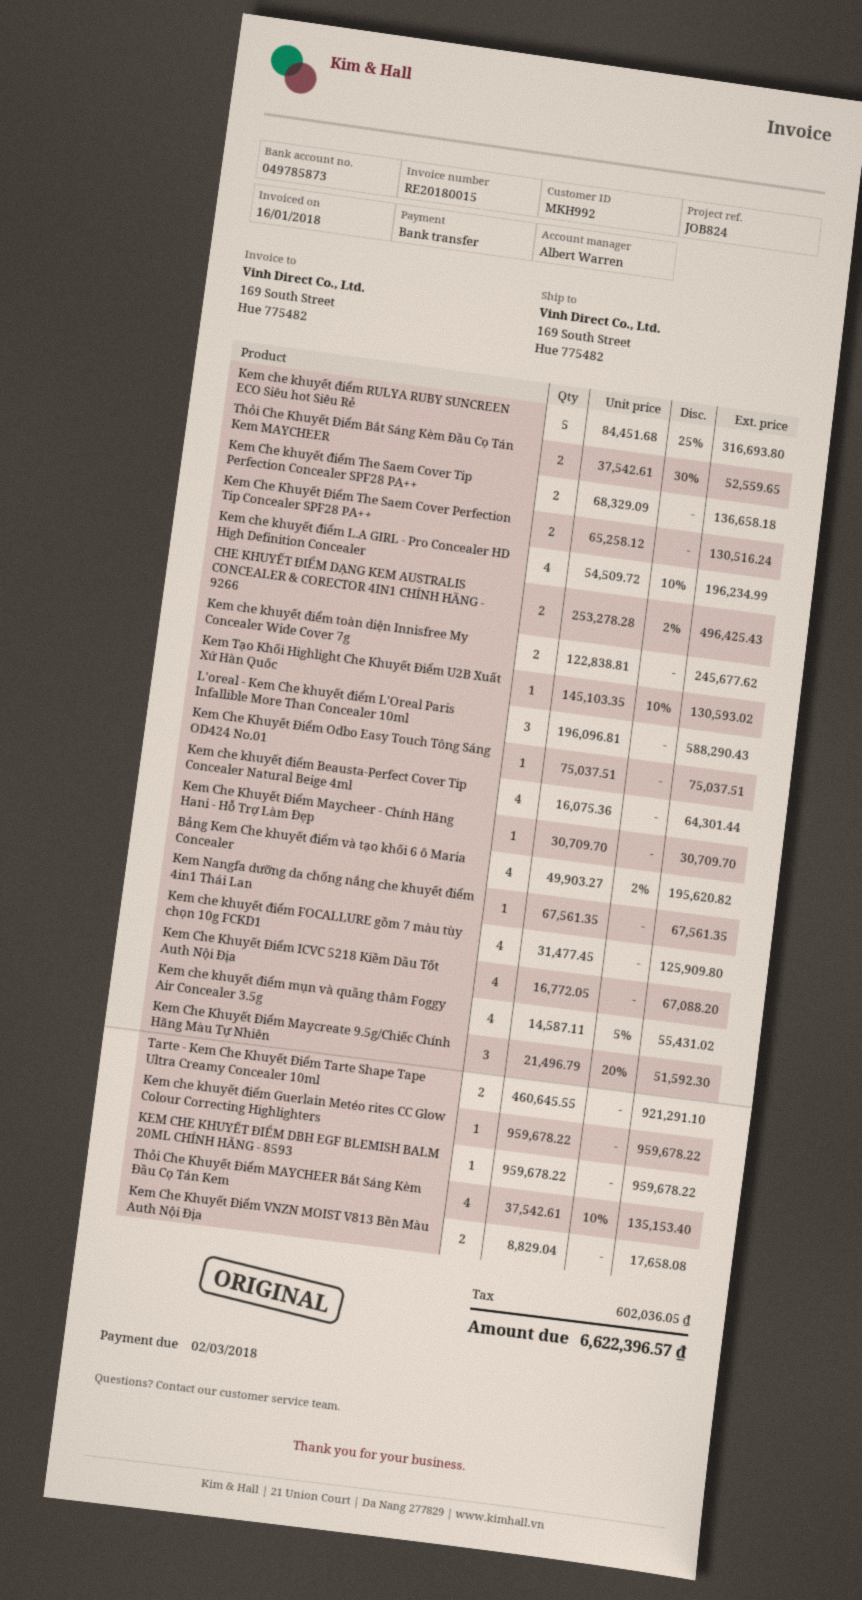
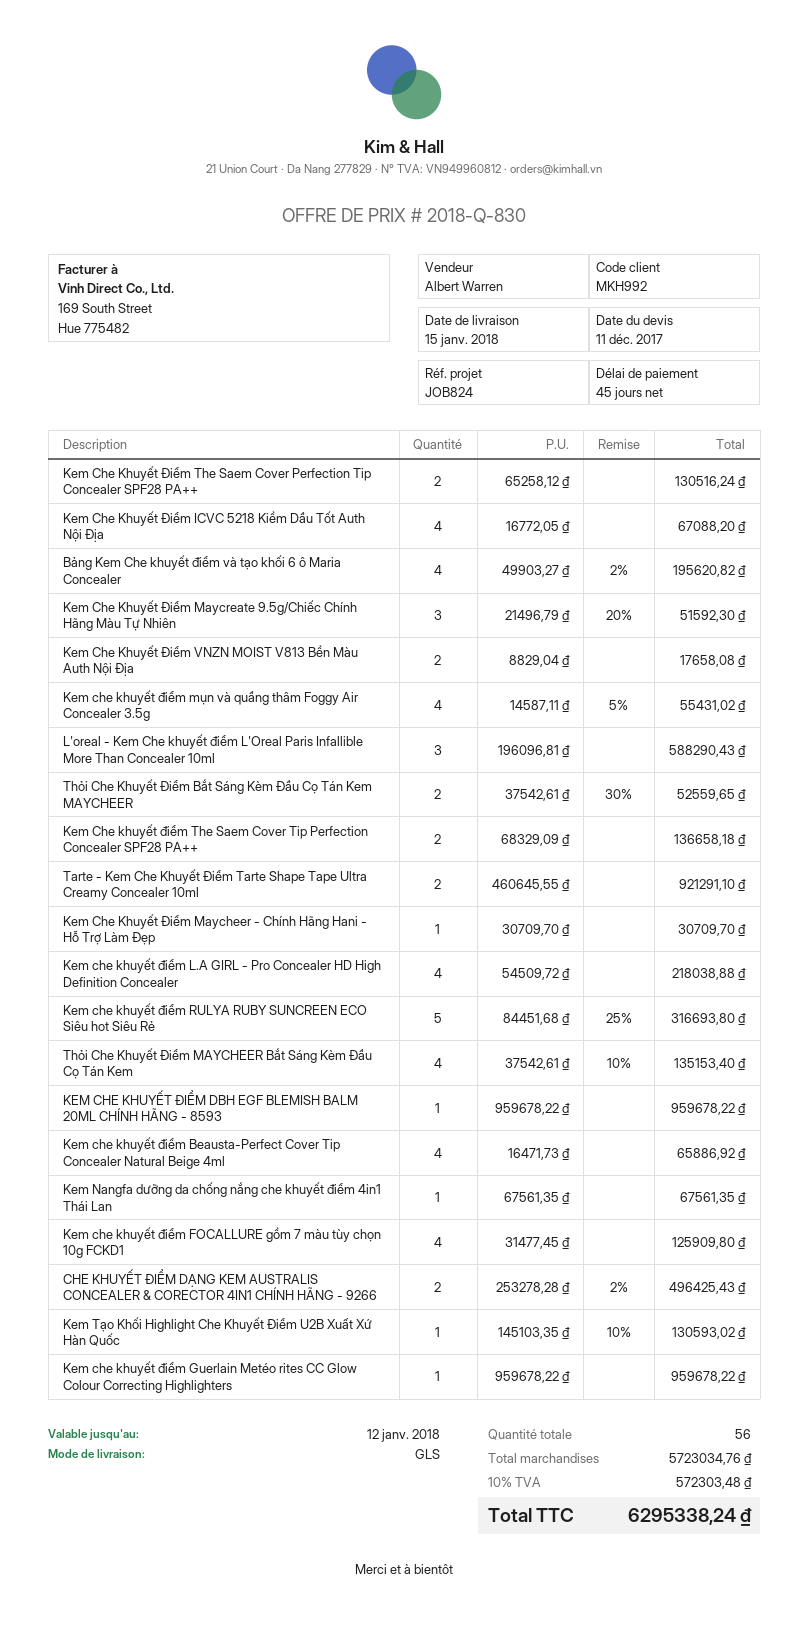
Kem che khuyết điểm L.A GIRL - Pro Concealer HD High Definition Concealer: 4 x 54509.72 - 10% = 196234.99 -> 4 x 54509.72 = 218038.88
Kem che khuyết điểm toàn diện Innisfree My Concealer Wide Cover 7g: 2 x 122838.81 = 245677.62 -> none
Kem Che Khuyết Điểm Odbo Easy Touch Tông Sáng OD424 No.01: 1 x 75037.51 = 75037.51 -> none
Kem che khuyết điểm Beausta-Perfect Cover Tip Concealer Natural Beige 4ml: 4 x 16075.36 = 64301.44 -> 4 x 16471.73 = 65886.92
tax: 602036.05 -> 572303.48
total: 6622396.57 -> 6295338.24

